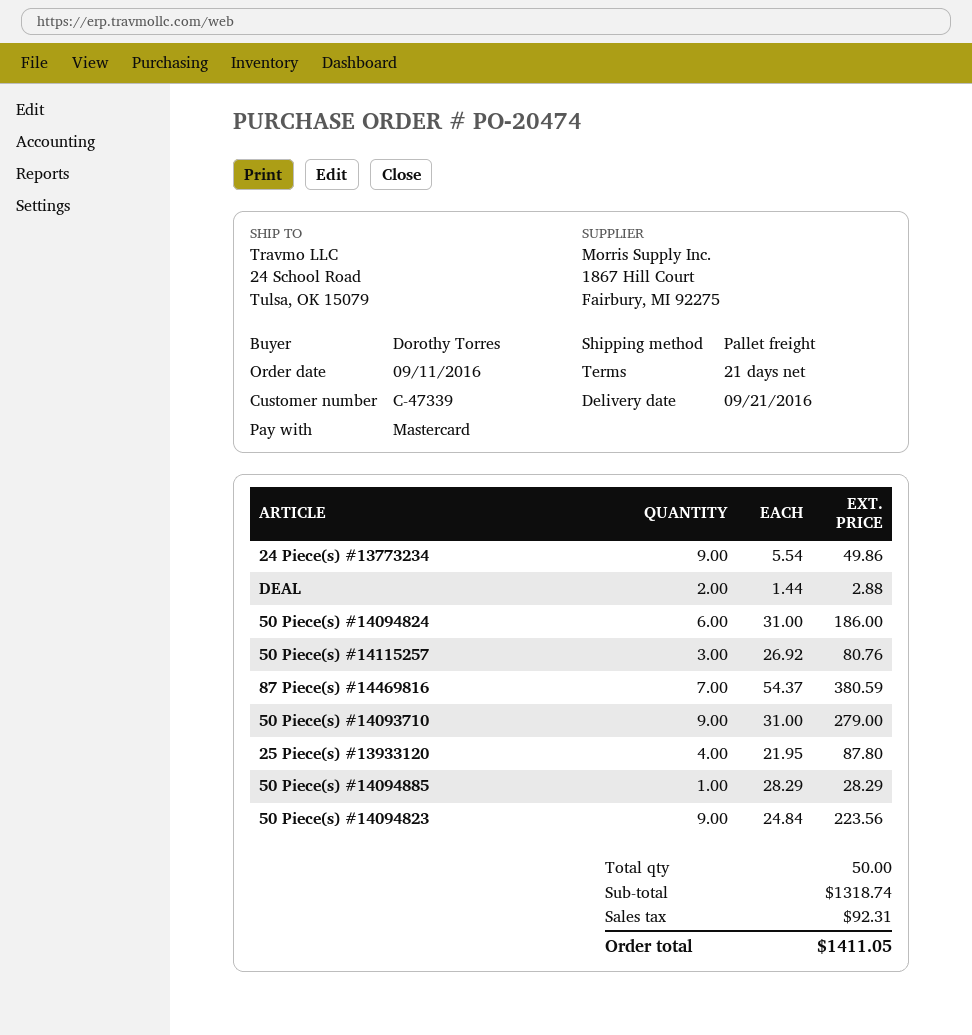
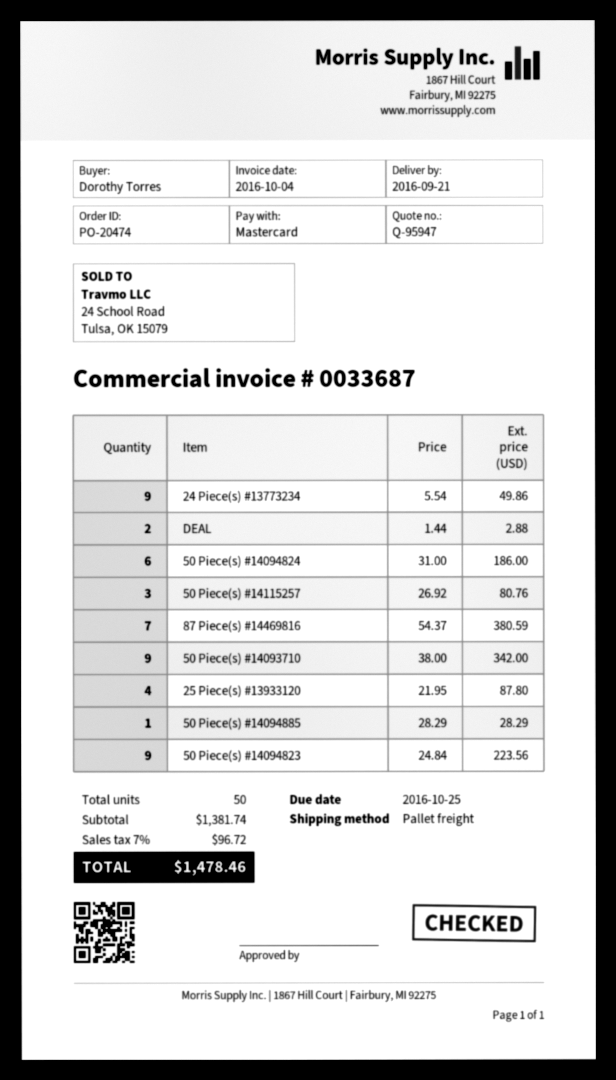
50 Piece(s) #14093710: 9 x 31.00 = 279.00 -> 9 x 38.00 = 342.00
subtotal: 1318.74 -> 1381.74
tax: 92.31 -> 96.72
total: 1411.05 -> 1478.46

